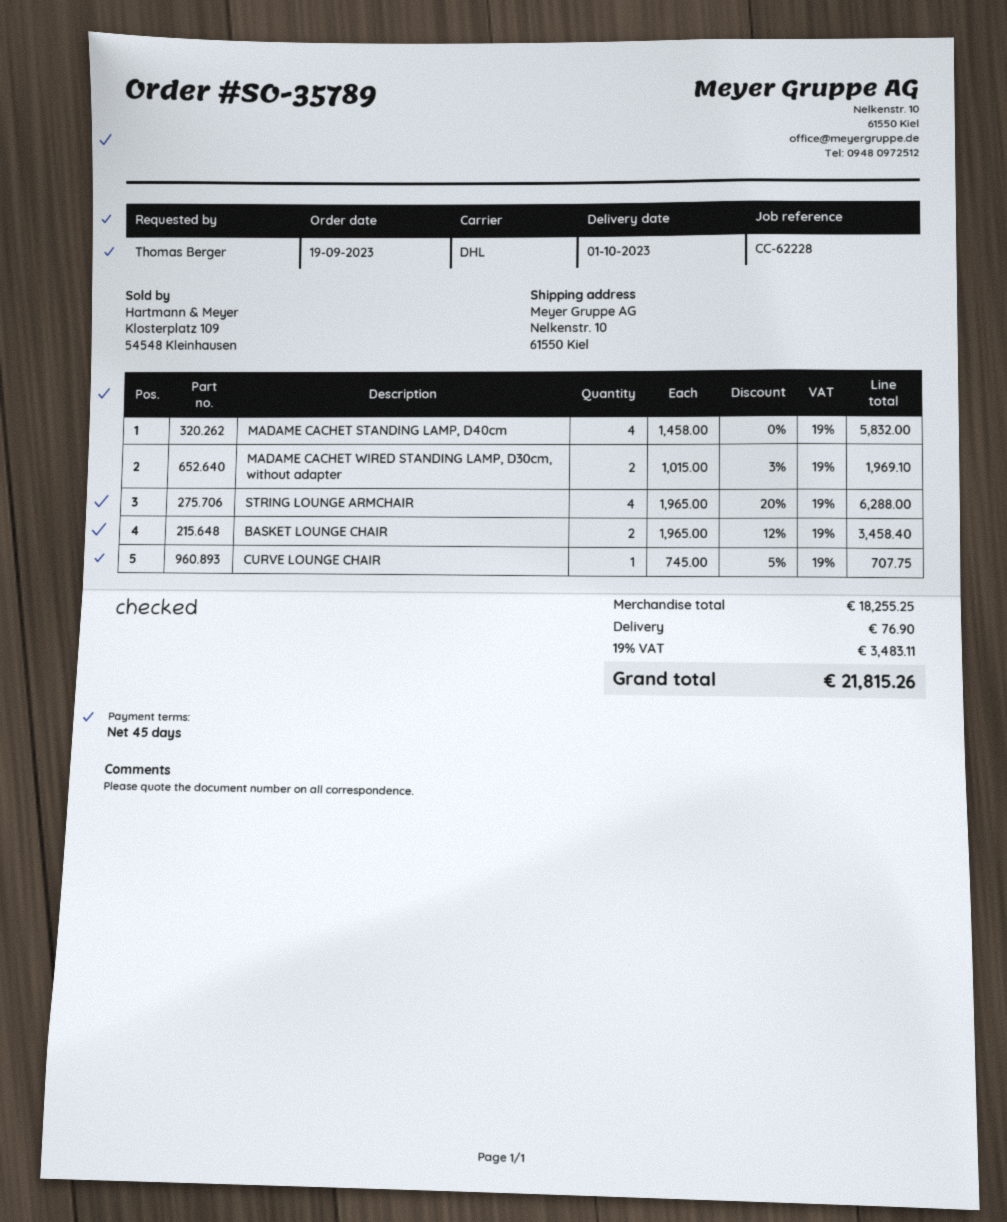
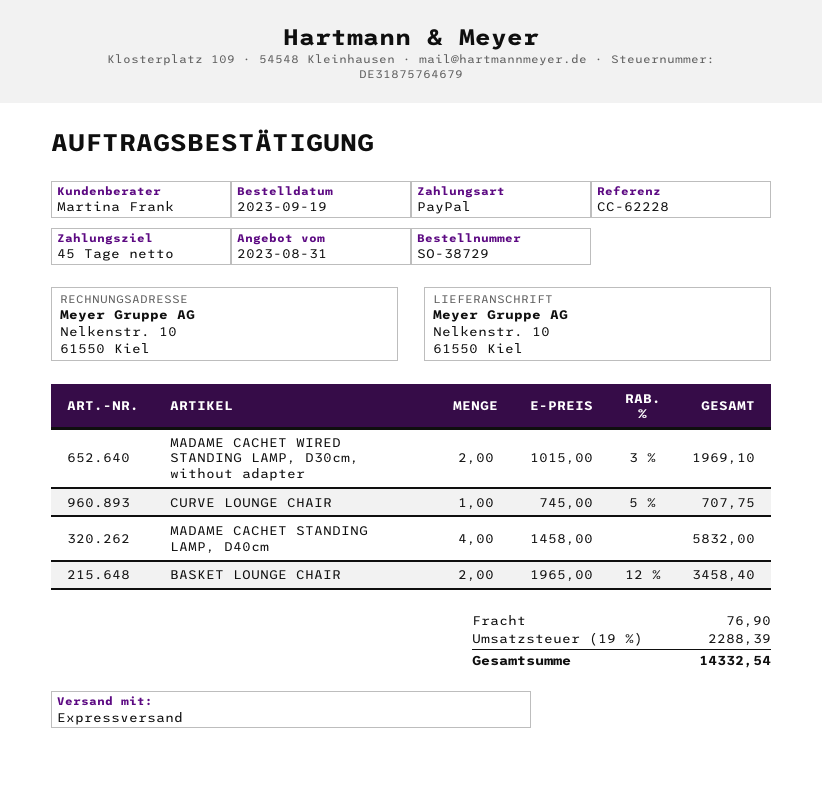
order number: SO-35789 -> SO-38729
shipping method: DHL -> express
STRING LOUNGE ARMCHAIR: 4 x 1965.00 - 20% = 6288.00 -> none
tax: 19% = 3483.11 -> 19% = 2288.39
total: 21815.26 -> 14332.54

